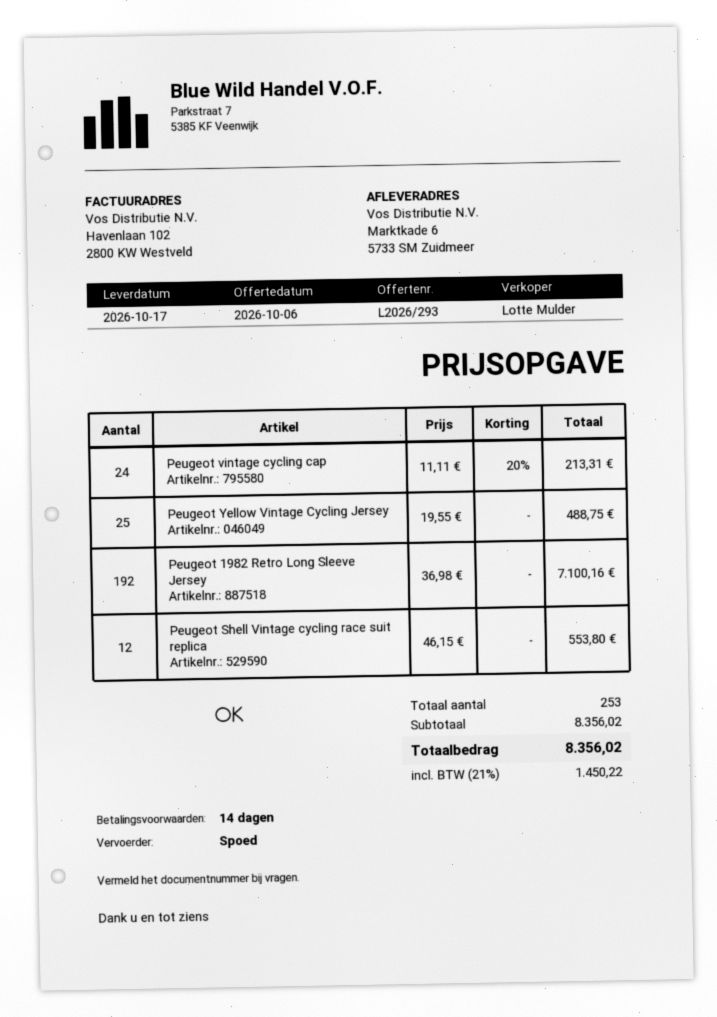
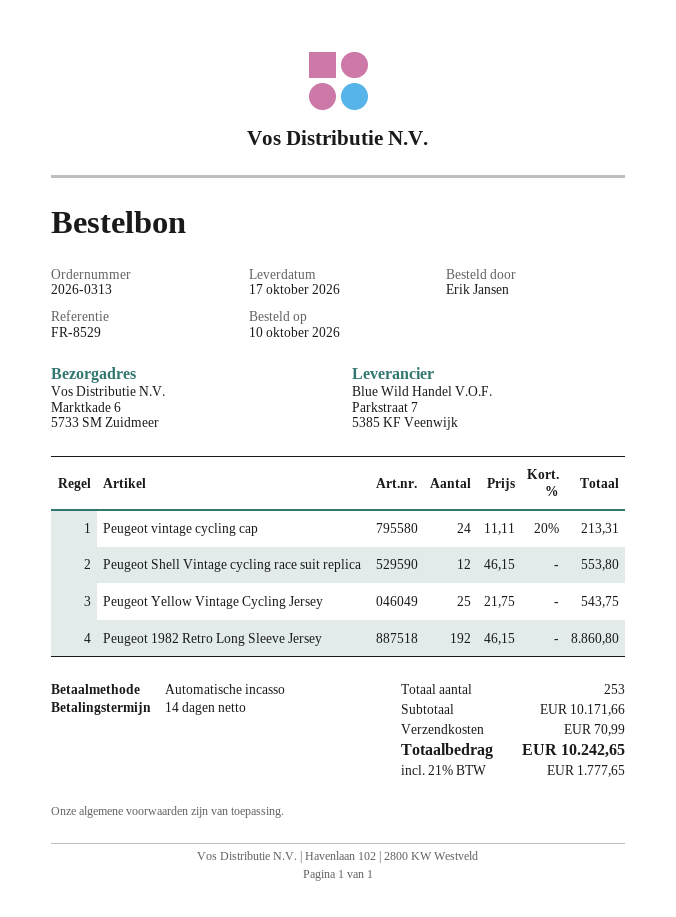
Peugeot Yellow Vintage Cycling Jersey: 25 x 19.55 = 488.75 -> 25 x 21.75 = 543.75
Peugeot 1982 Retro Long Sleeve Jersey: 192 x 36.98 = 7100.16 -> 192 x 46.15 = 8860.80
subtotal: 8356.02 -> 10171.66
shipping: none -> 70.99
tax: 21% = 1450.22 -> 21% = 1777.65
total: 8356.02 -> 10242.65

